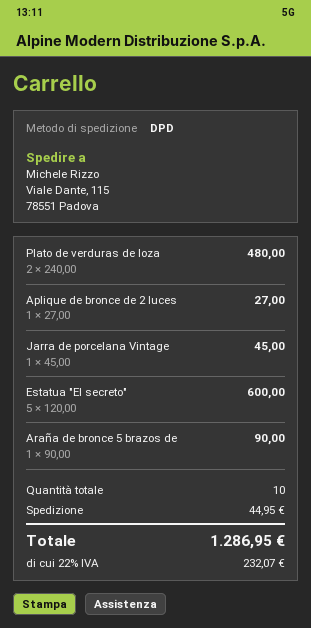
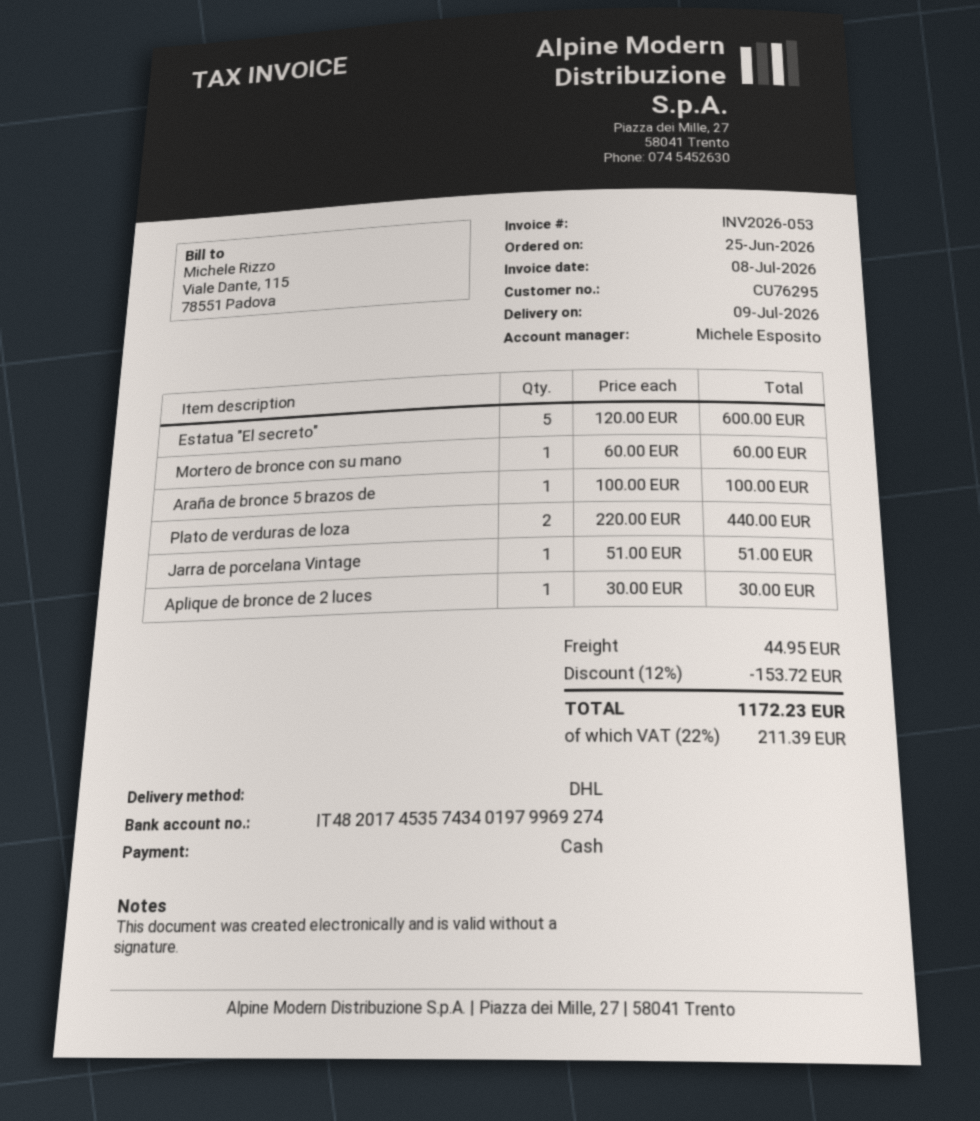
shipping method: DPD -> DHL
Plato de verduras de loza: 2 x 240.00 = 480.00 -> 2 x 220.00 = 440.00
Aplique de bronce de 2 luces: 1 x 27.00 = 27.00 -> 1 x 30.00 = 30.00
Jarra de porcelana Vintage: 1 x 45.00 = 45.00 -> 1 x 51.00 = 51.00
Araña de bronce 5 brazos de: 1 x 90.00 = 90.00 -> 1 x 100.00 = 100.00
Mortero de bronce con su mano: none -> 1 x 60.00 = 60.00
discount: none -> 12% = 153.72
tax: 22% = 232.07 -> 22% = 211.39
total: 1286.95 -> 1172.23

